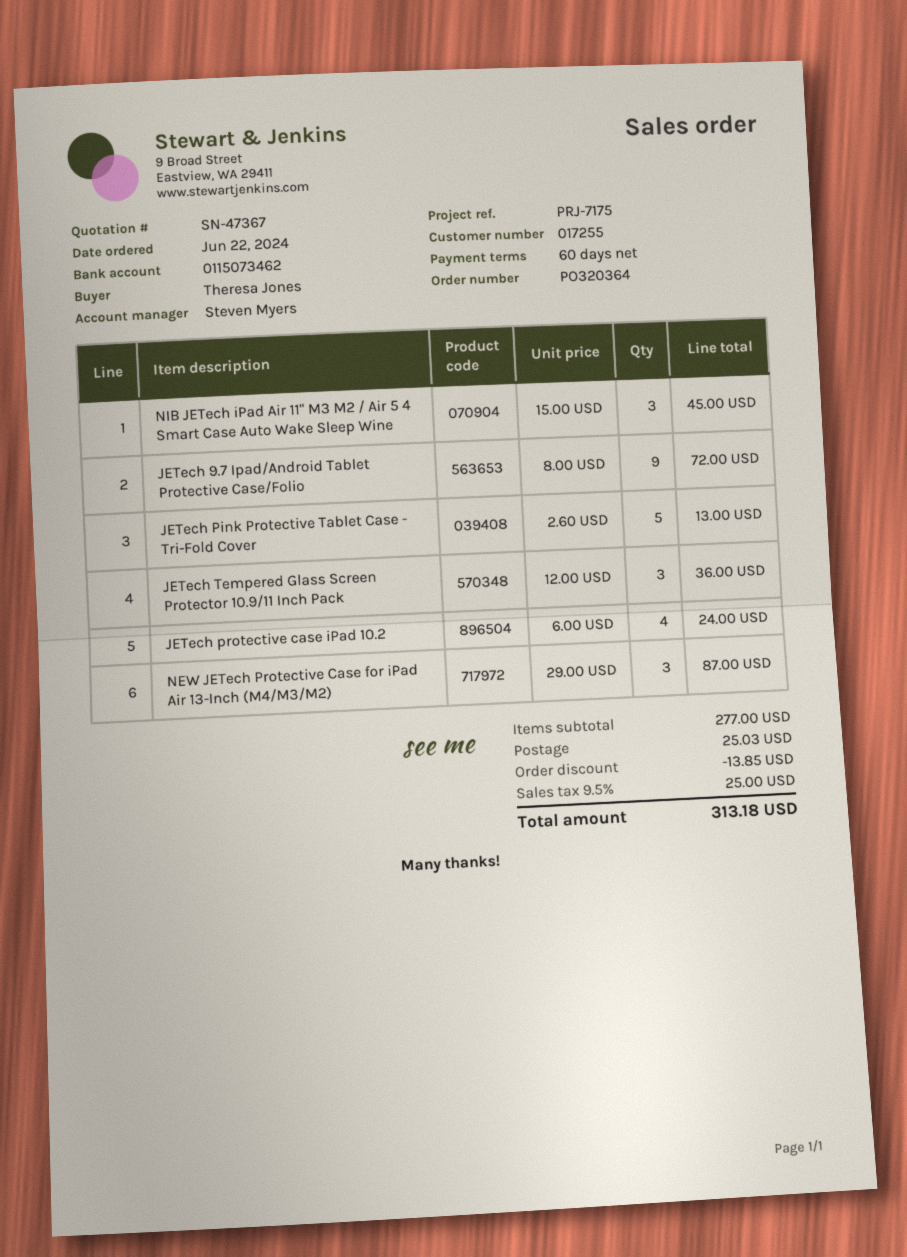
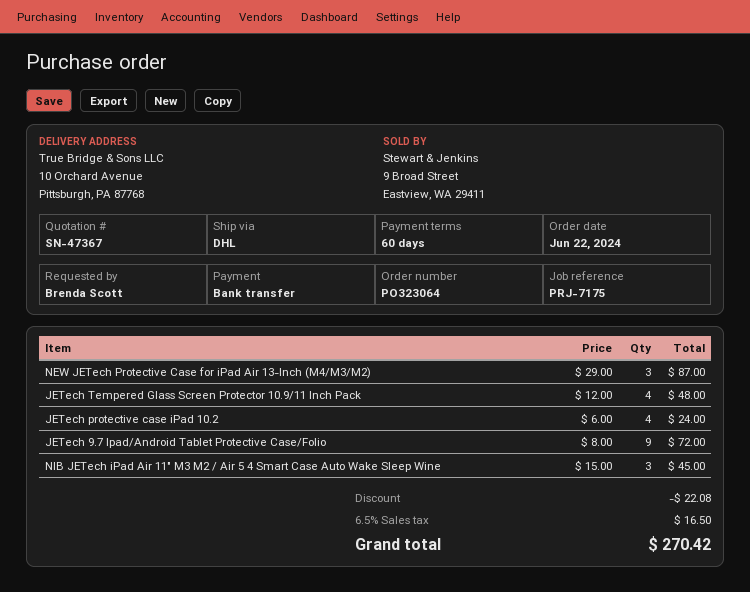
order number: PO320364 -> PO323064
ordered by: Theresa Jones -> Brenda Scott
JETech Pink Protective Tablet Case - Tri-Fold Cover: 5 x 2.60 = 13.00 -> none
JETech Tempered Glass Screen Protector 10.9/11 Inch Pack: 3 x 12.00 = 36.00 -> 4 x 12.00 = 48.00
discount: 13.85 -> 22.08
shipping: 25.03 -> none
tax: 9.5% = 25.00 -> 6.5% = 16.50
total: 313.18 -> 270.42

